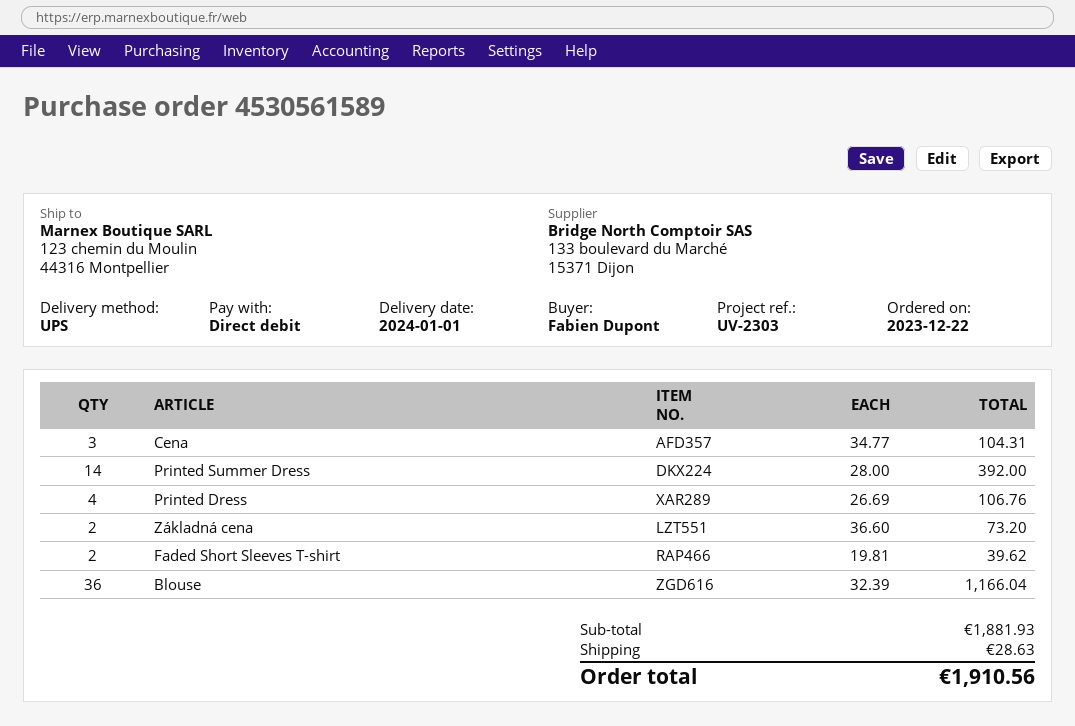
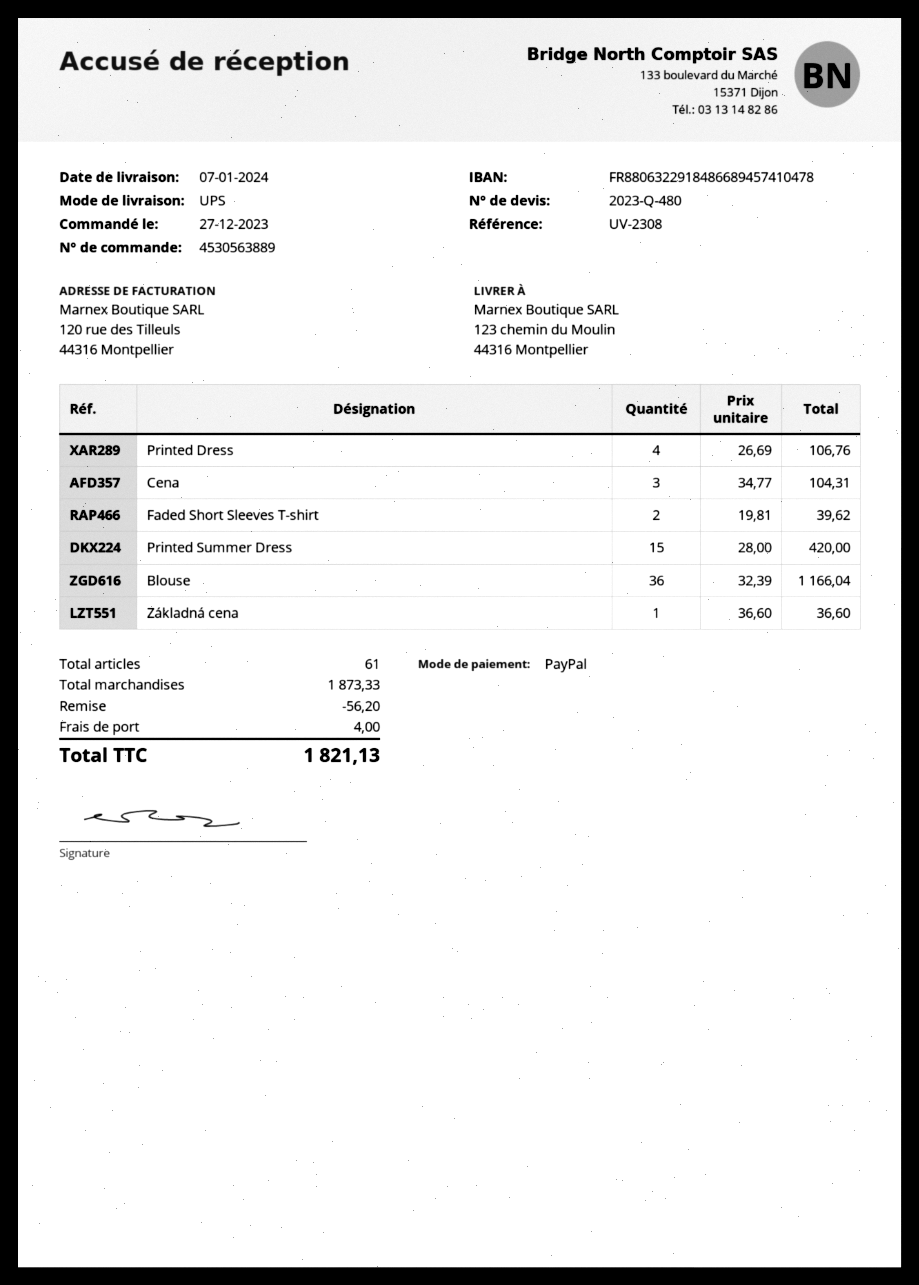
order number: 4530561589 -> 4530563889
order date: 2023-12-22 -> 2023-12-27
delivery date: 2024-01-01 -> 2024-01-07
reference: UV-2303 -> UV-2308
payment method: direct debit -> PayPal
Printed Summer Dress: 14 x 28.00 = 392.00 -> 15 x 28.00 = 420.00
Základná cena: 2 x 36.60 = 73.20 -> 1 x 36.60 = 36.60
subtotal: 1881.93 -> 1873.33
discount: none -> 56.20
shipping: 28.63 -> 4.00
total: 1910.56 -> 1821.13

